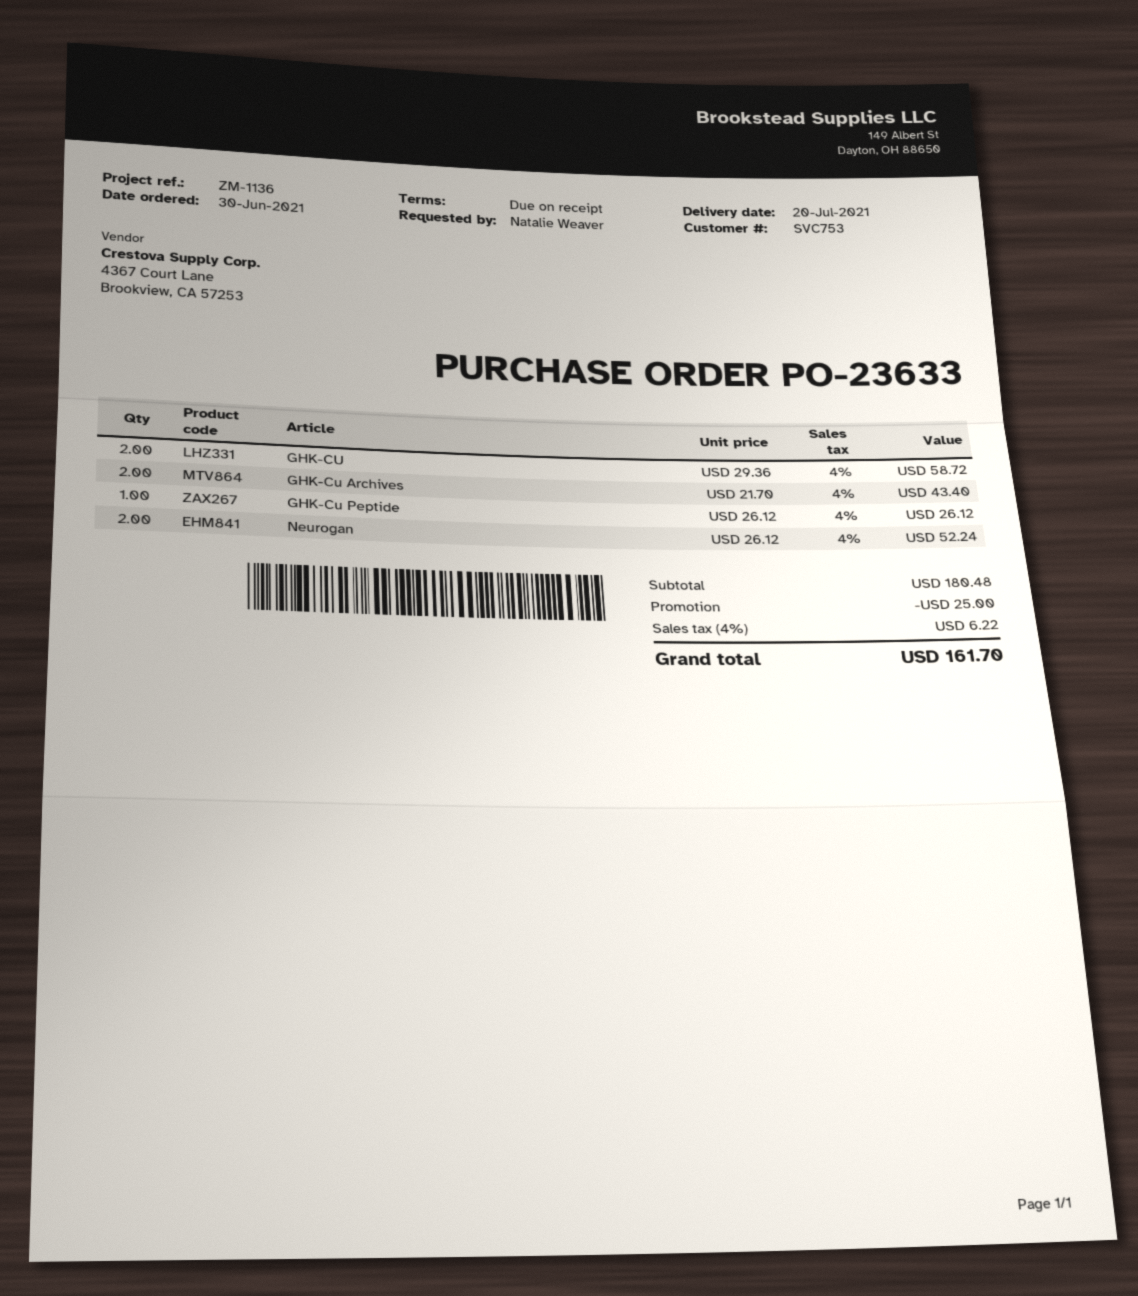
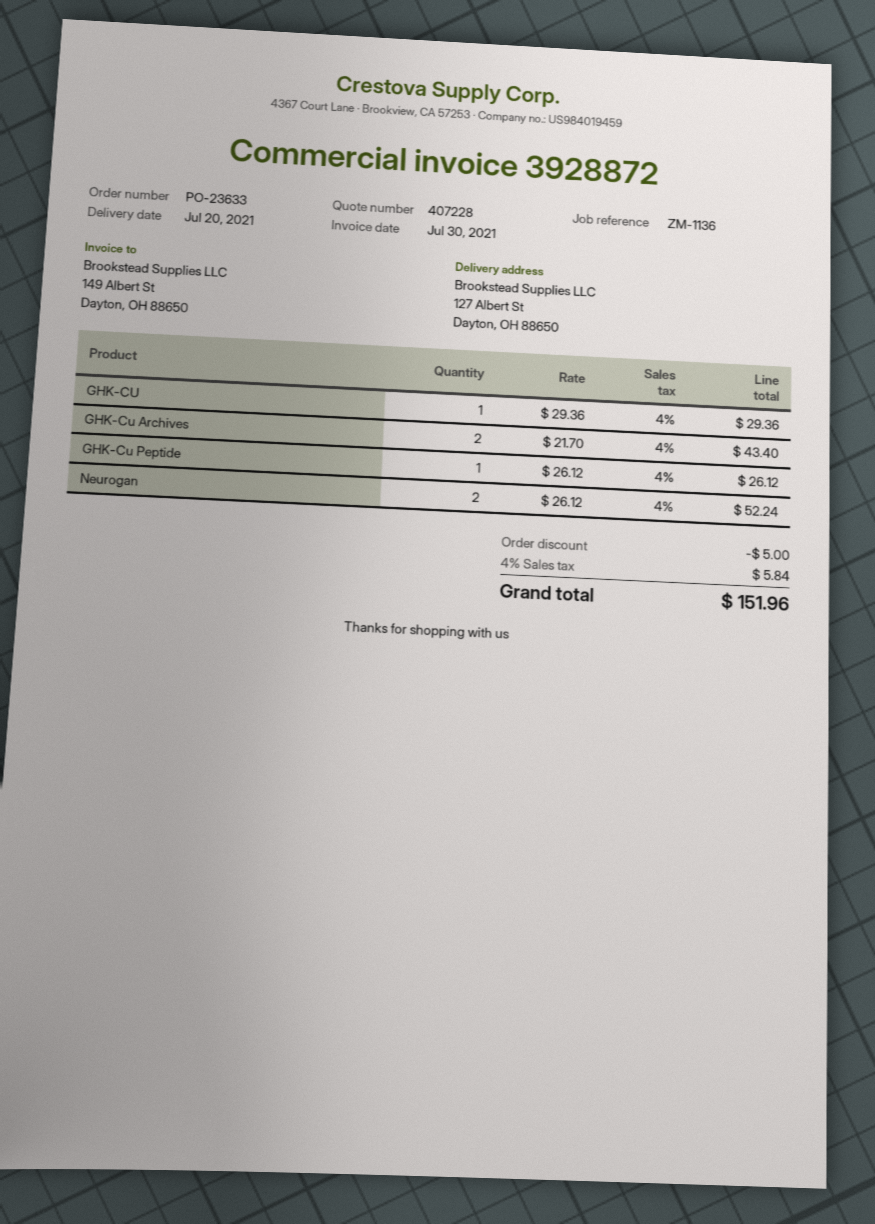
GHK-CU: 2 x 29.36 = 58.72 -> 1 x 29.36 = 29.36
discount: 25.00 -> 5.00
tax: 4% = 6.22 -> 4% = 5.84
total: 161.70 -> 151.96

